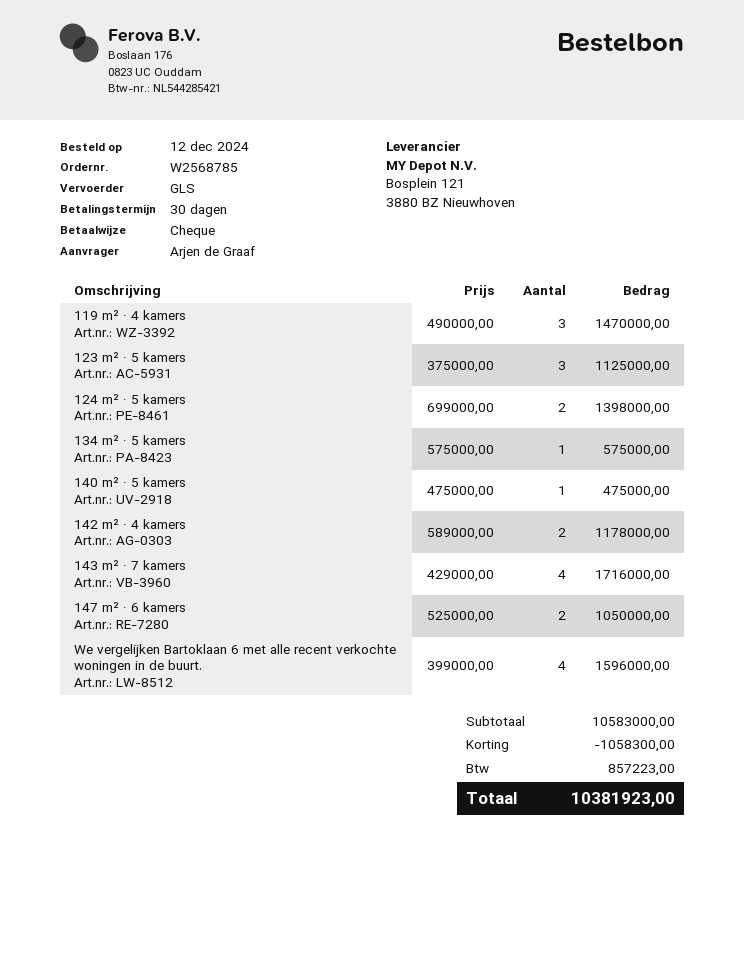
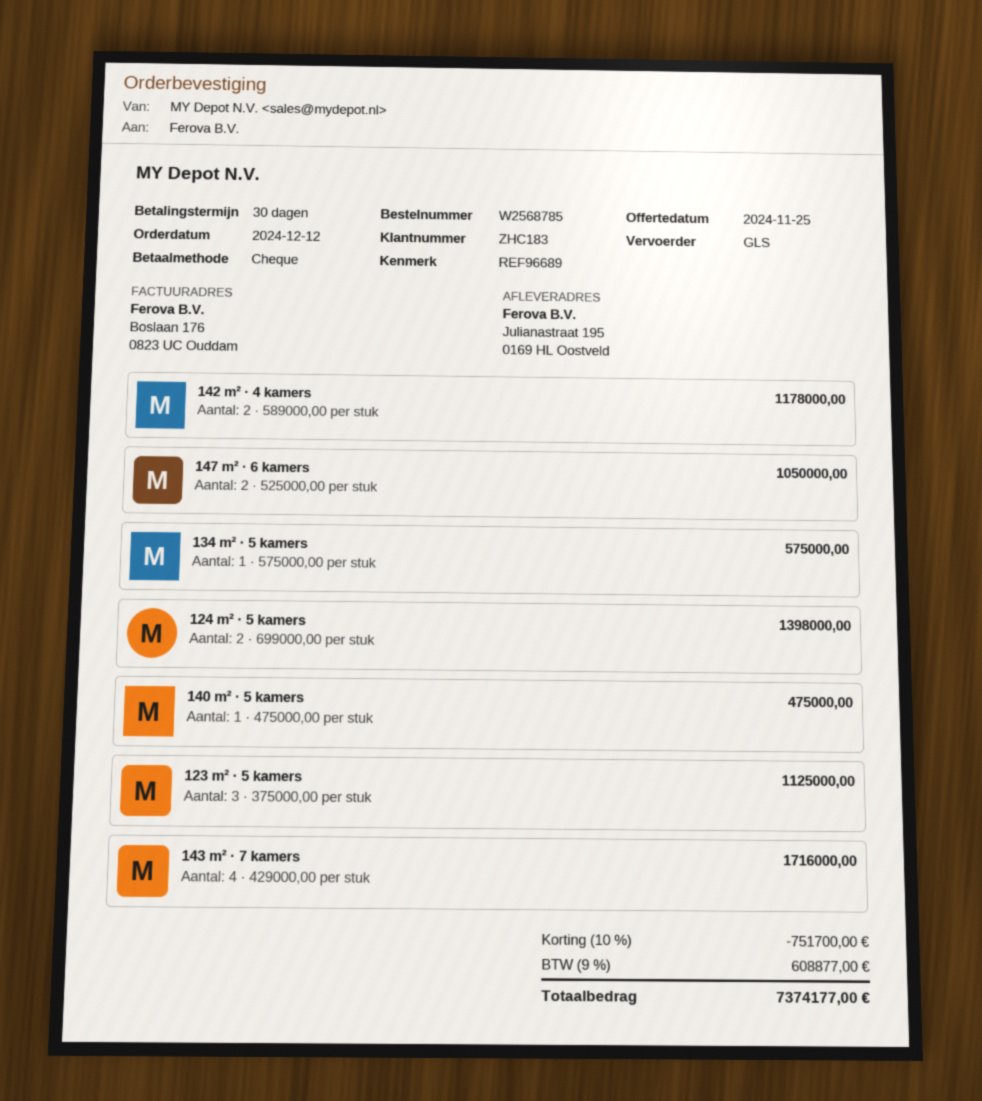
119 m² · 4 kamers: 3 x 490000.00 = 1470000.00 -> none
We vergelijken Bartoklaan 6 met alle recent verkochte woningen in de buurt.: 4 x 399000.00 = 1596000.00 -> none
discount: 1058300.00 -> 751700.00
tax: 857223.00 -> 608877.00
total: 10381923.00 -> 7374177.00

